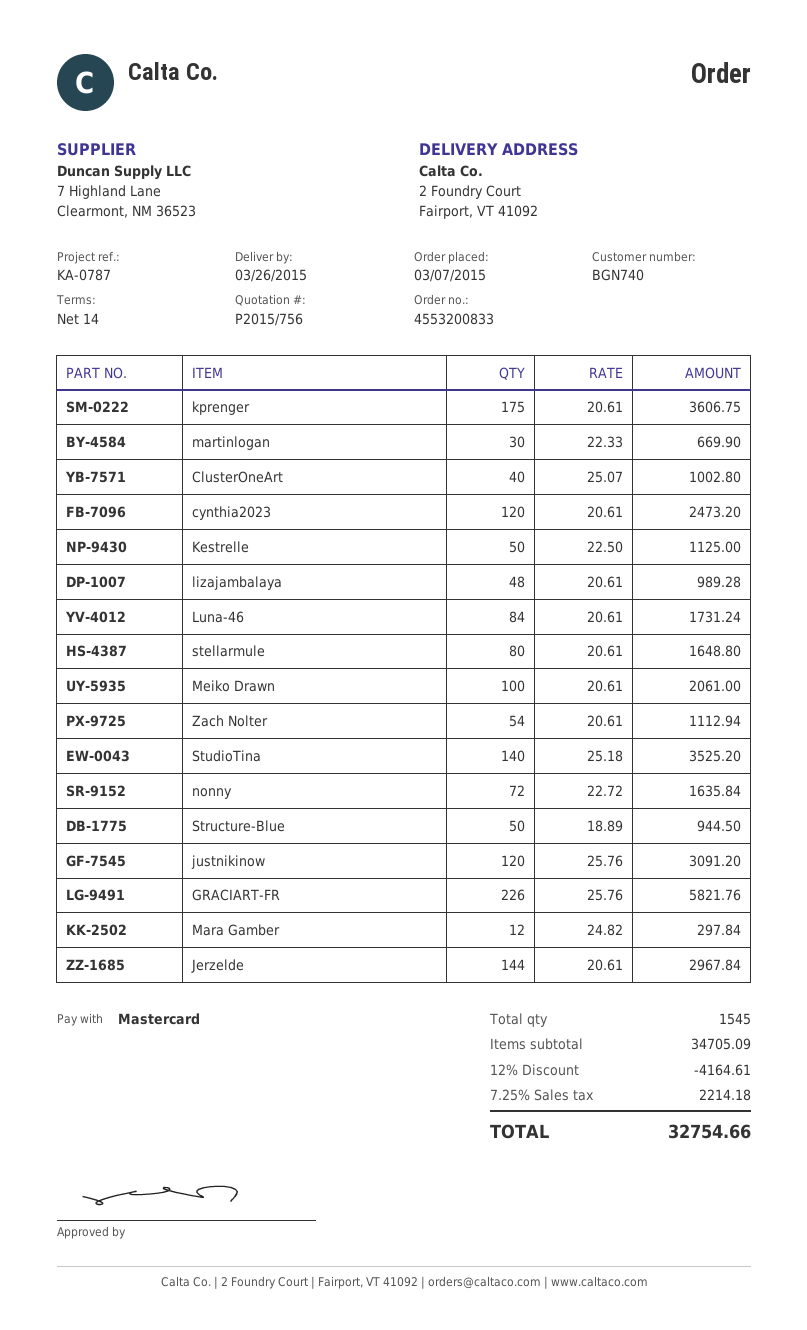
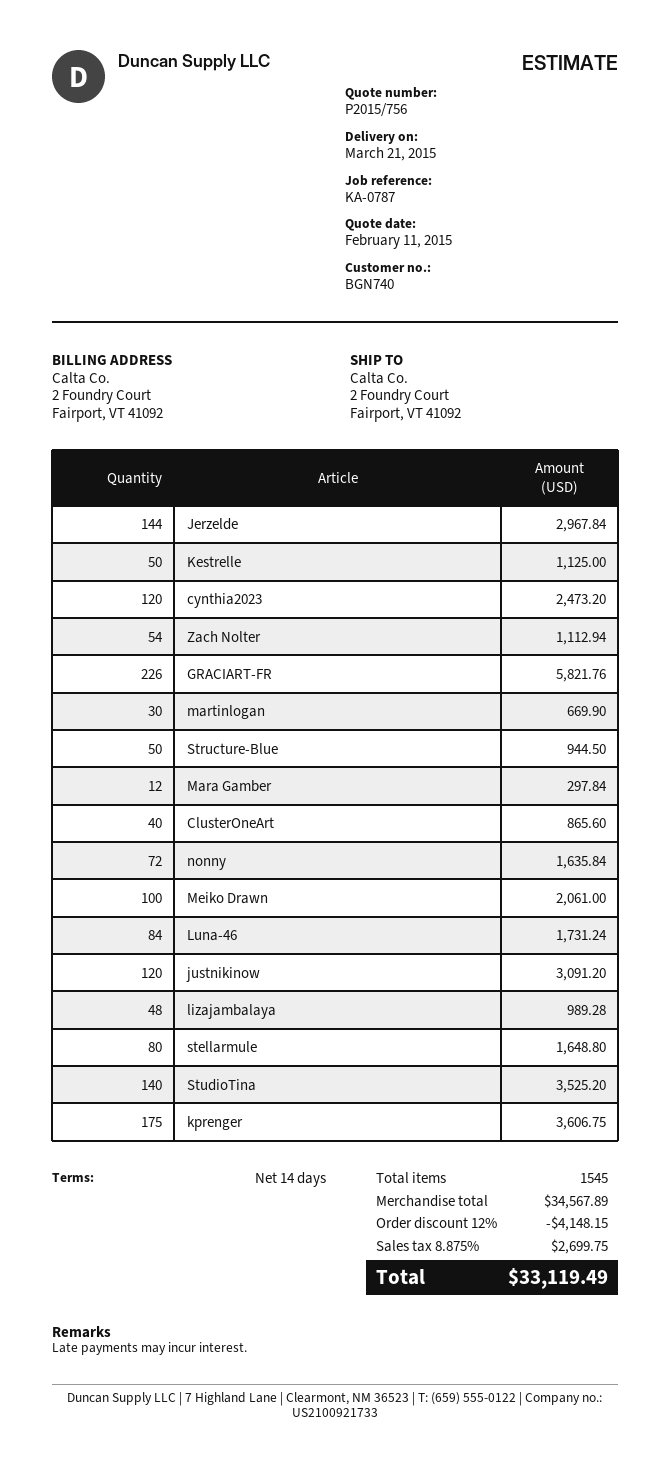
delivery date: 2015-03-26 -> 2015-03-21
ClusterOneArt: 40 for 1002.80 -> 40 for 865.60
subtotal: 34705.09 -> 34567.89
discount: 12% = 4164.61 -> 12% = 4148.15
tax: 7.25% = 2214.18 -> 8.875% = 2699.75
total: 32754.66 -> 33119.49

